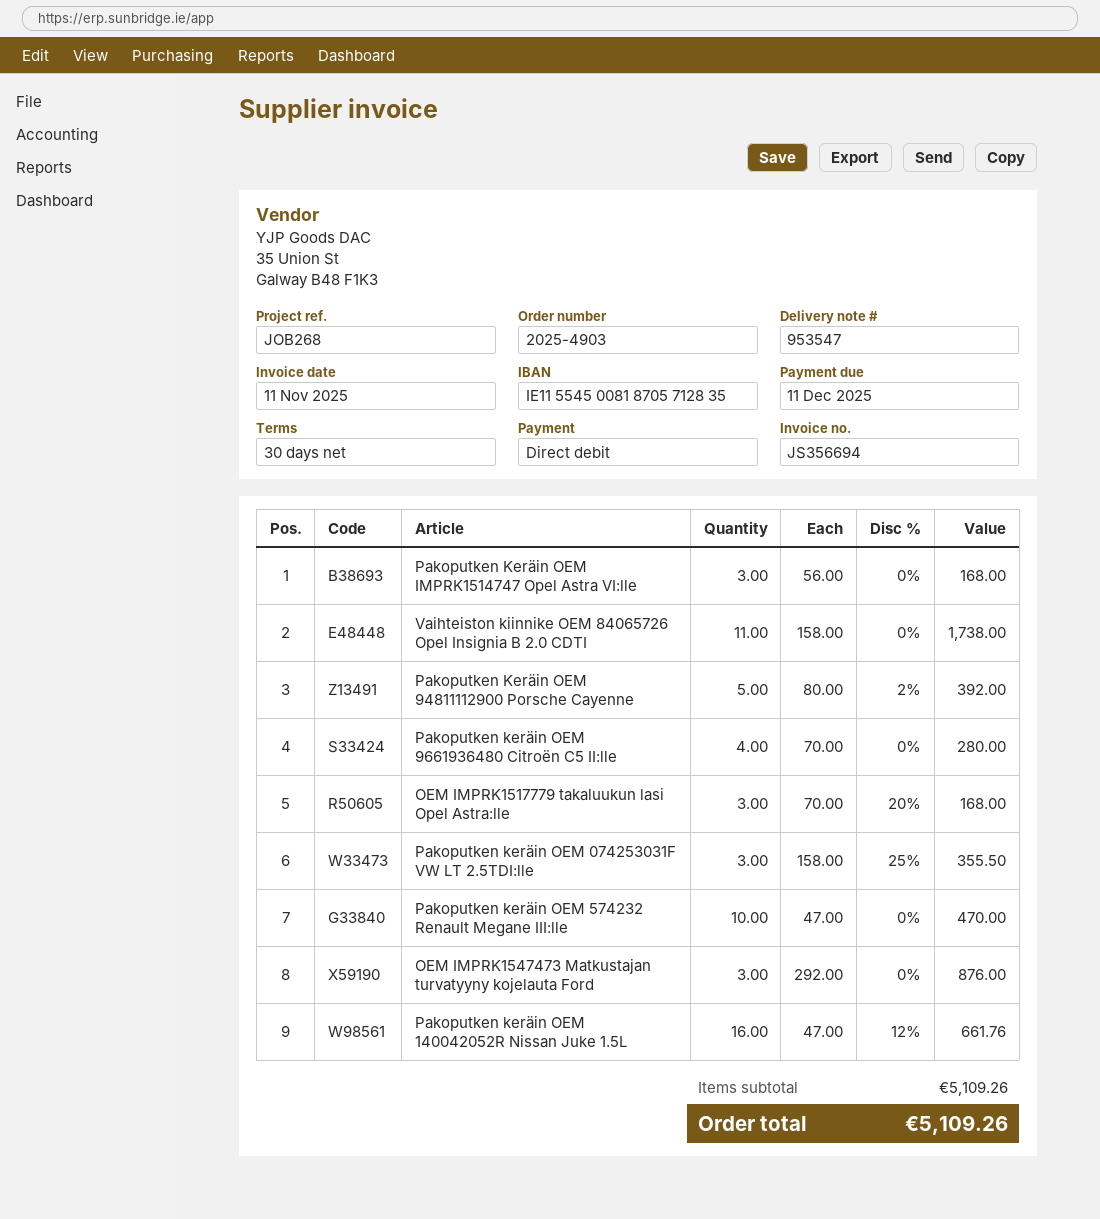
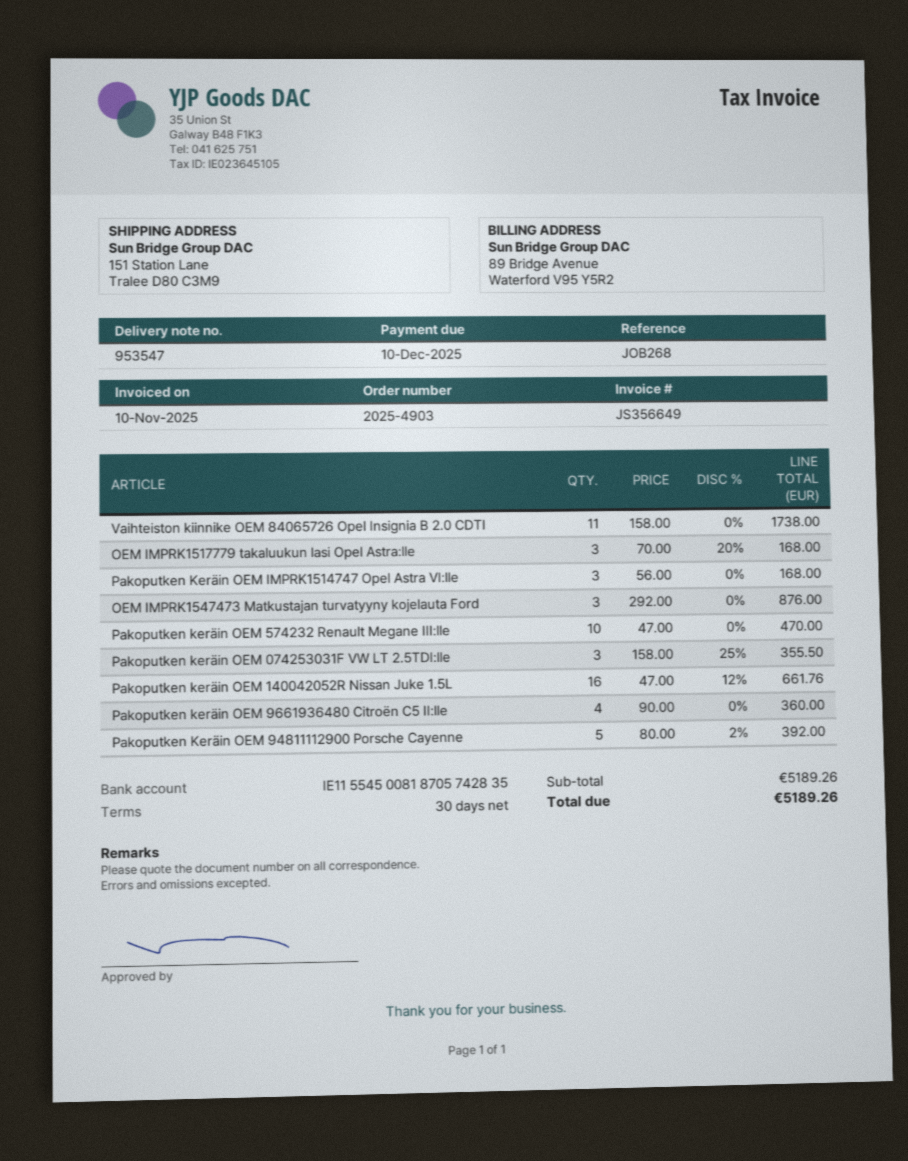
invoice number: JS356694 -> JS356649
invoice date: 2025-11-11 -> 2025-11-10
due date: 2025-12-11 -> 2025-12-10
bank account: IE11554500818705712835 -> IE11554500818705742835
Pakoputken keräin OEM 9661936480 Citroën C5 II:lle: 4 x 70.00 = 280.00 -> 4 x 90.00 = 360.00
subtotal: 5109.26 -> 5189.26
total: 5109.26 -> 5189.26

